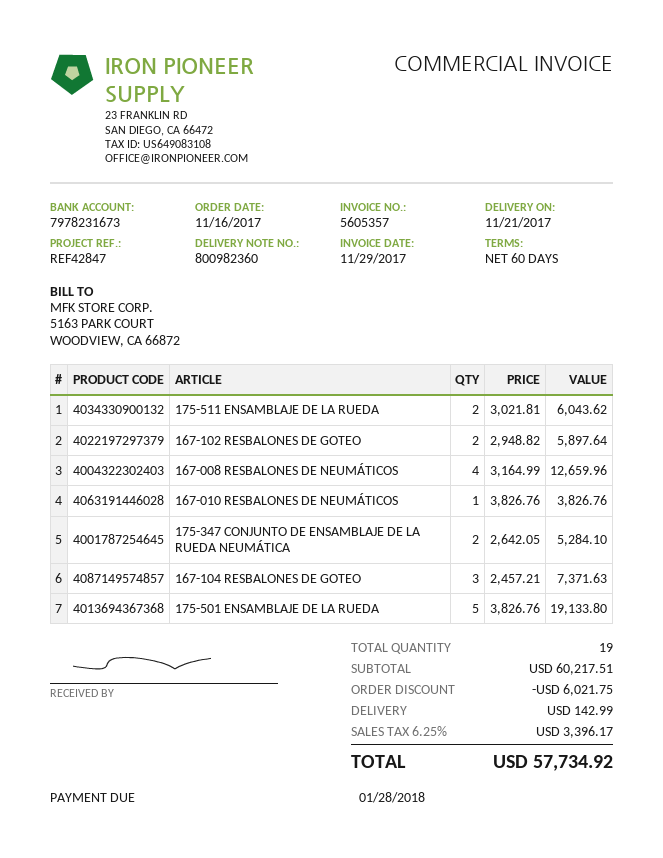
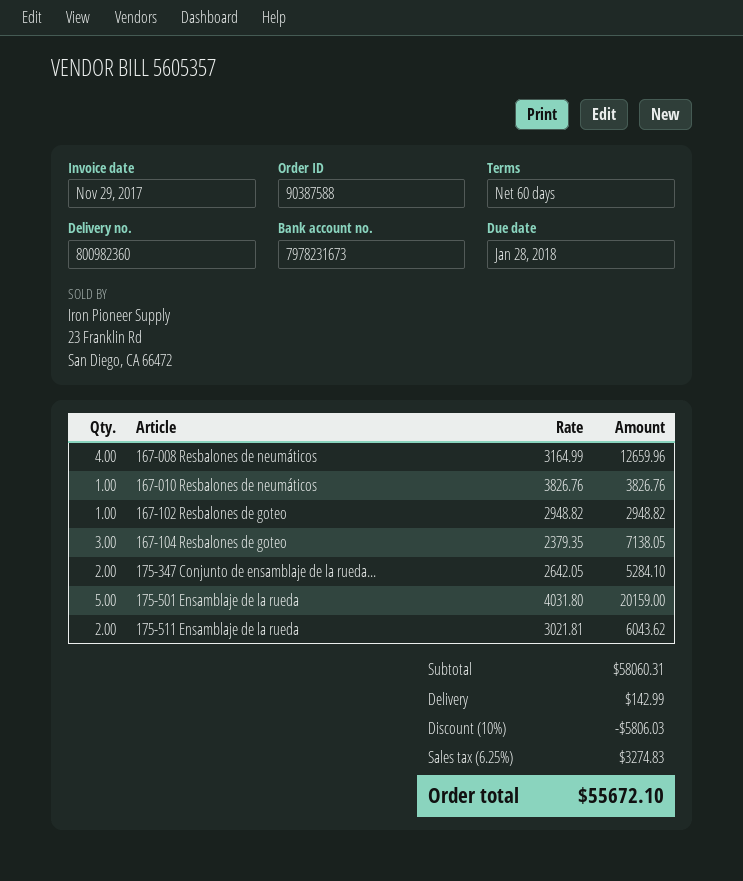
167-102 RESBALONES DE GOTEO: 2 x 2948.82 = 5897.64 -> 1 x 2948.82 = 2948.82
167-104 RESBALONES DE GOTEO: 3 x 2457.21 = 7371.63 -> 3 x 2379.35 = 7138.05
175-501 ENSAMBLAJE DE LA RUEDA: 5 x 3826.76 = 19133.80 -> 5 x 4031.80 = 20159.00
subtotal: 60217.51 -> 58060.31
discount: 6021.75 -> 5806.03
tax: 6.25% = 3396.17 -> 6.25% = 3274.83
total: 57734.92 -> 55672.10

